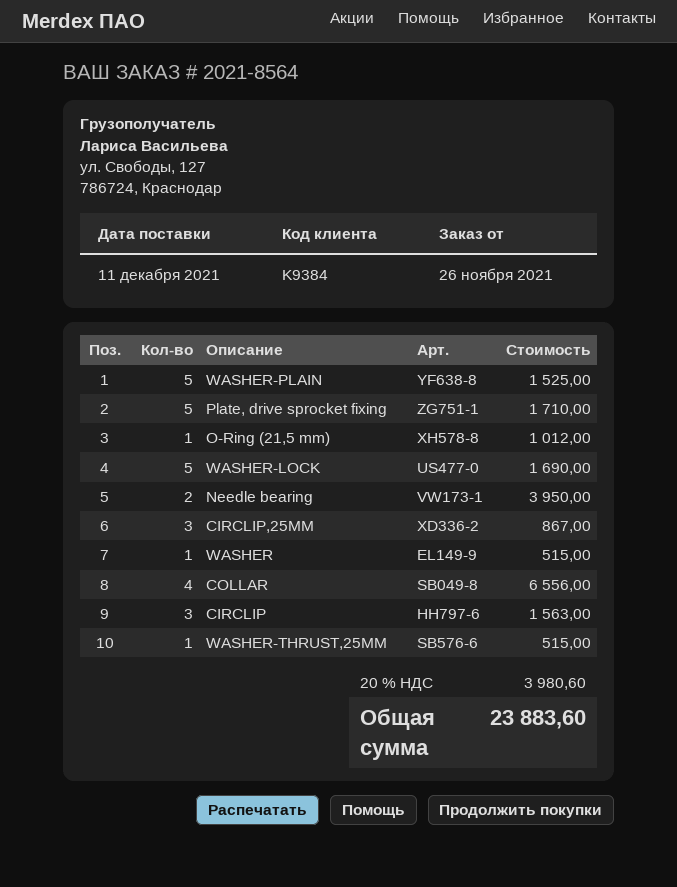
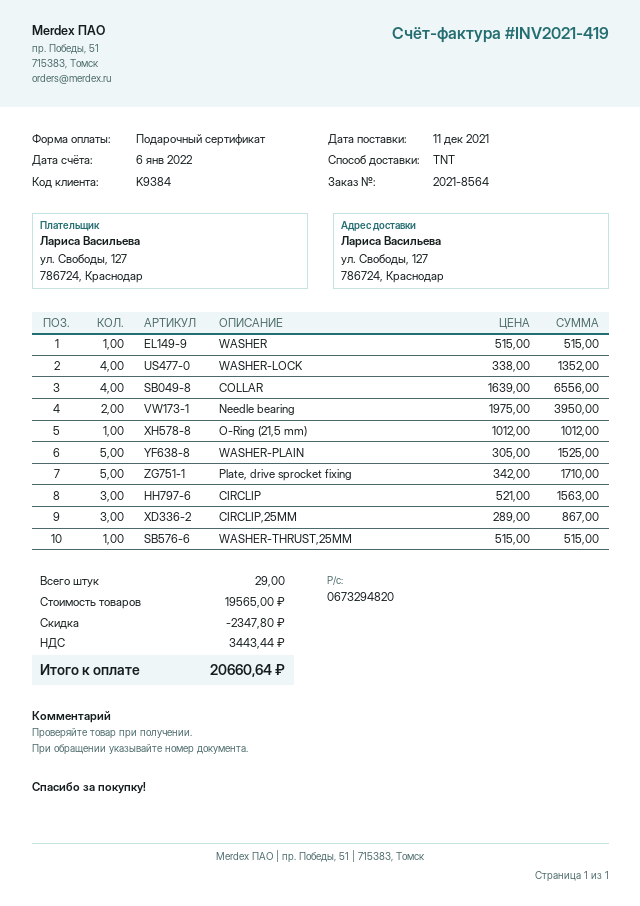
WASHER-LOCK: 5 for 1690.00 -> 4 for 1352.00
discount: none -> 2347.80
tax: 3980.60 -> 3443.44
total: 23883.60 -> 20660.64

